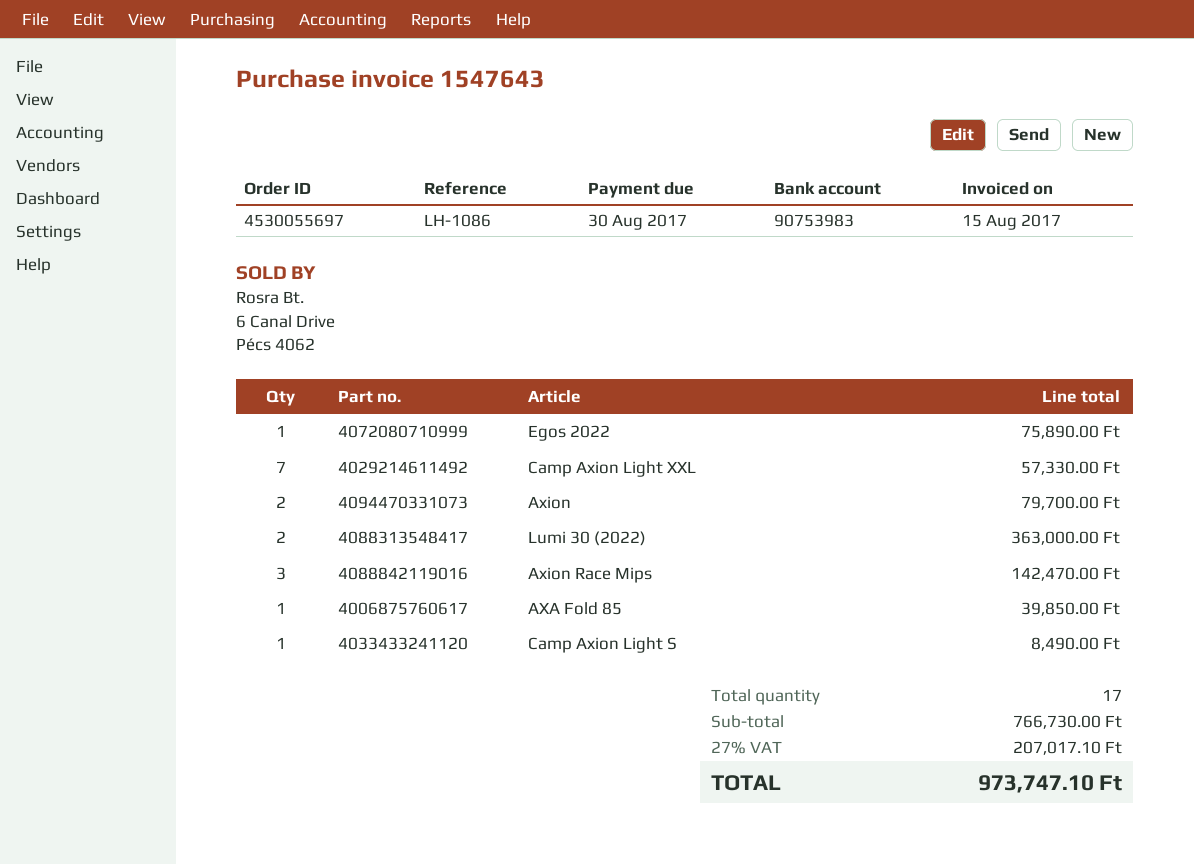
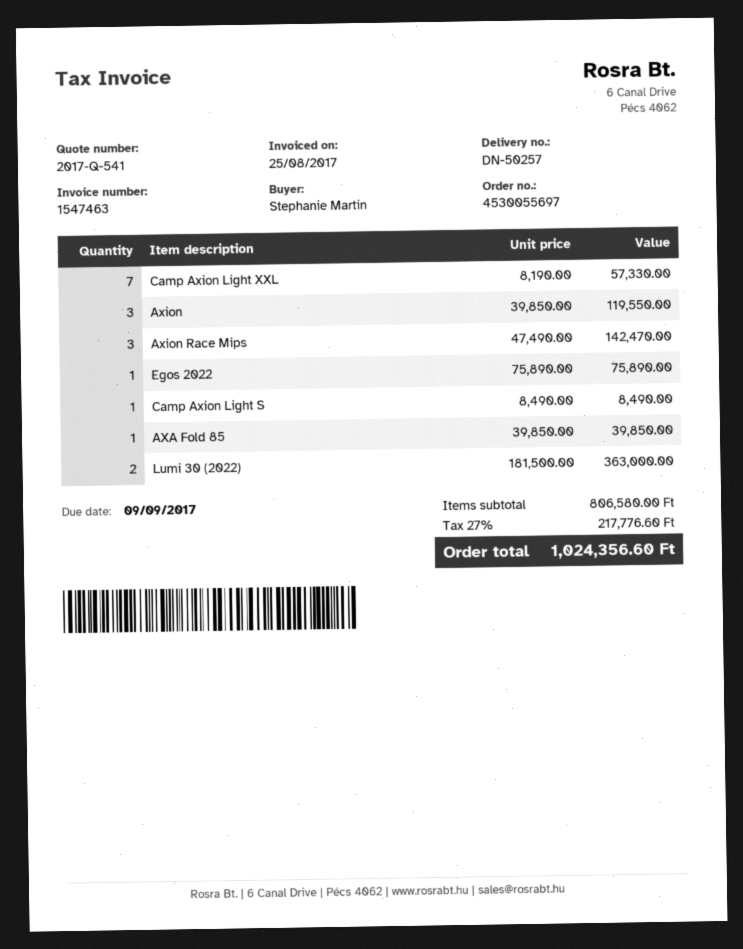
invoice number: 1547643 -> 1547463
invoice date: 2017-08-15 -> 2017-08-25
due date: 2017-08-30 -> 2017-09-09
Axion: 2 for 79700.00 -> 3 for 119550.00
subtotal: 766730.00 -> 806580.00
tax: 27% = 207017.10 -> 27% = 217776.60
total: 973747.10 -> 1024356.60

